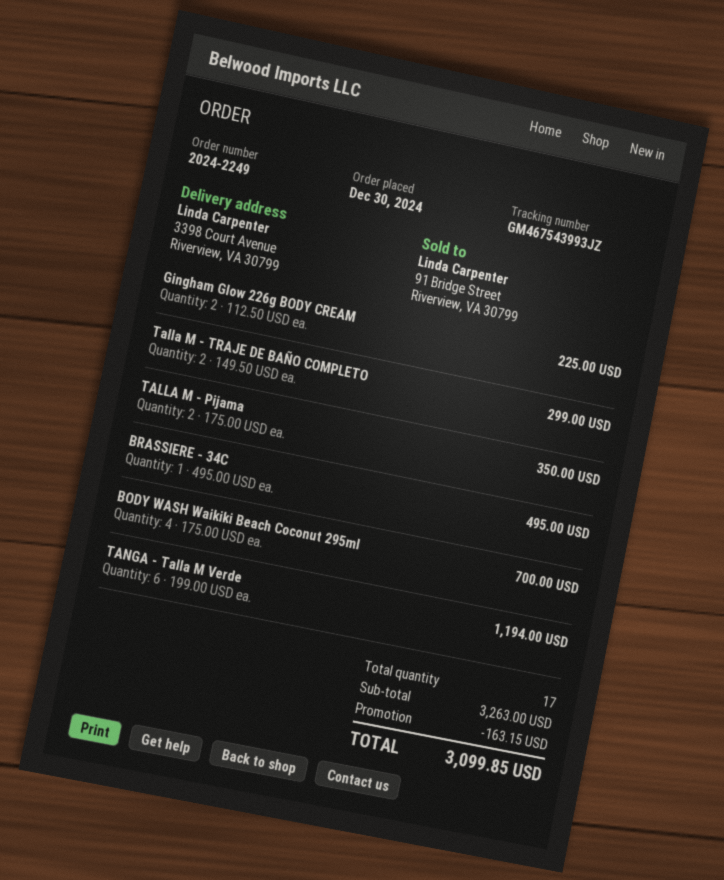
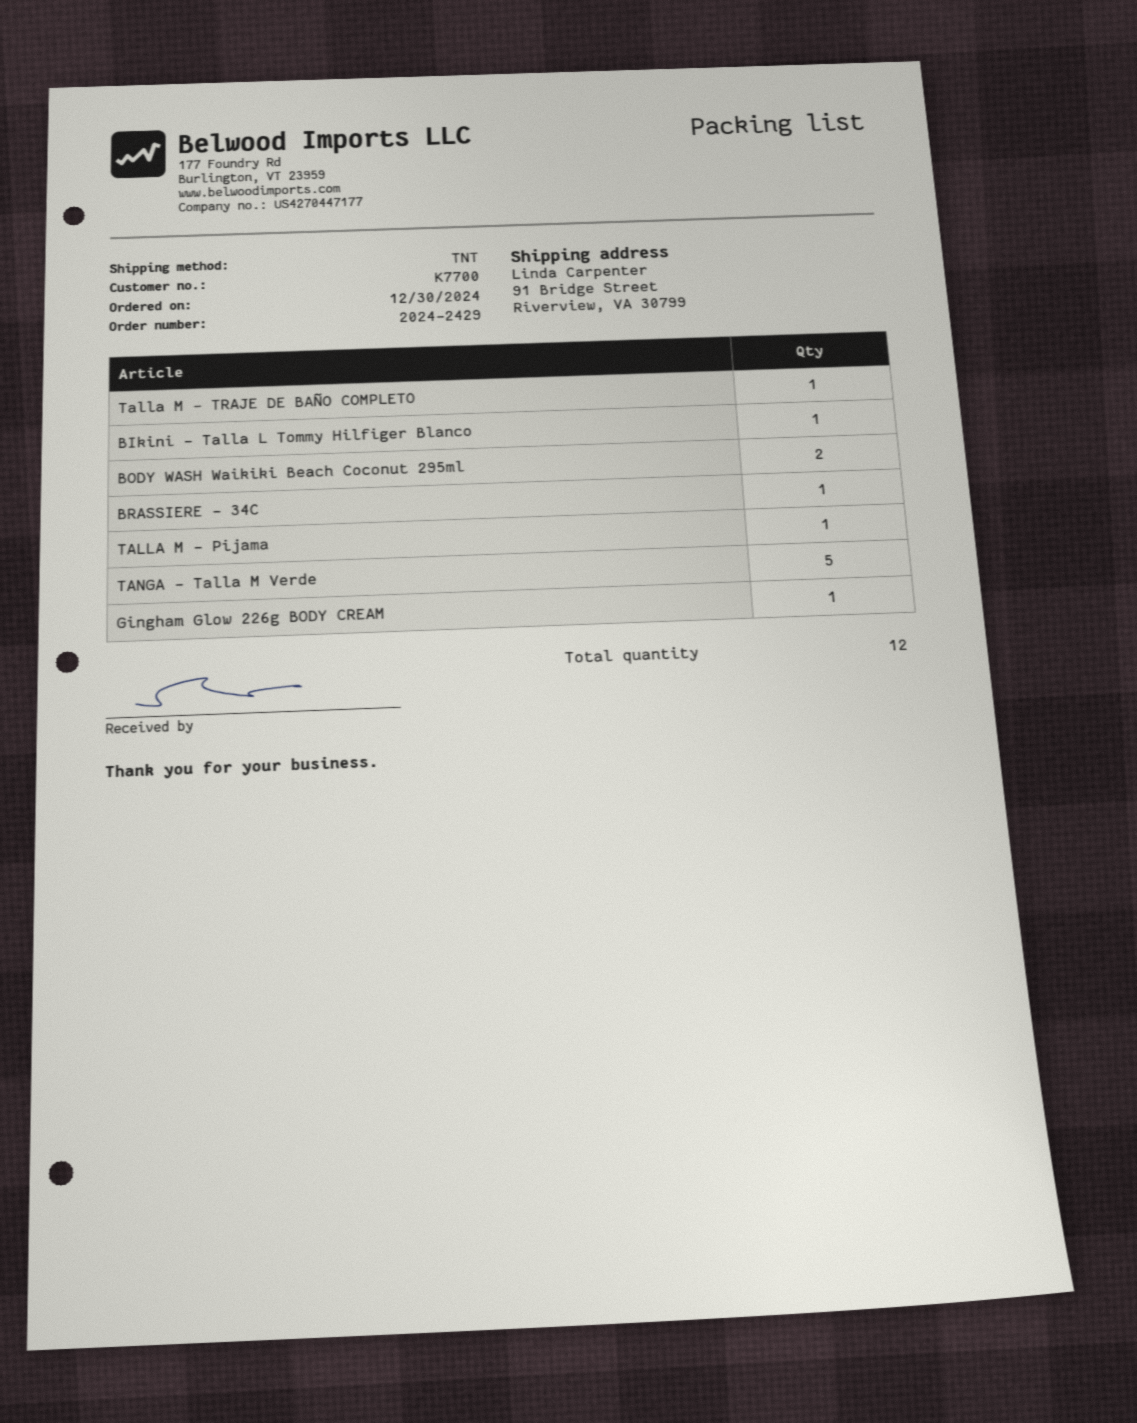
order number: 2024-2249 -> 2024-2429
ship to: 3398 Court Avenue, Riverview, VA 30799 -> 91 Bridge Street, Riverview, VA 30799
Gingham Glow 226g BODY CREAM: 2 -> 1
Talla M - TRAJE DE BAÑO COMPLETO: 2 -> 1
TALLA M - Pijama: 2 -> 1
BODY WASH Waikiki Beach Coconut 295ml: 4 -> 2
TANGA - Talla M Verde: 6 -> 5
BIkini - Talla L Tommy Hilfiger Blanco: none -> 1
total quantity: 17 -> 12

